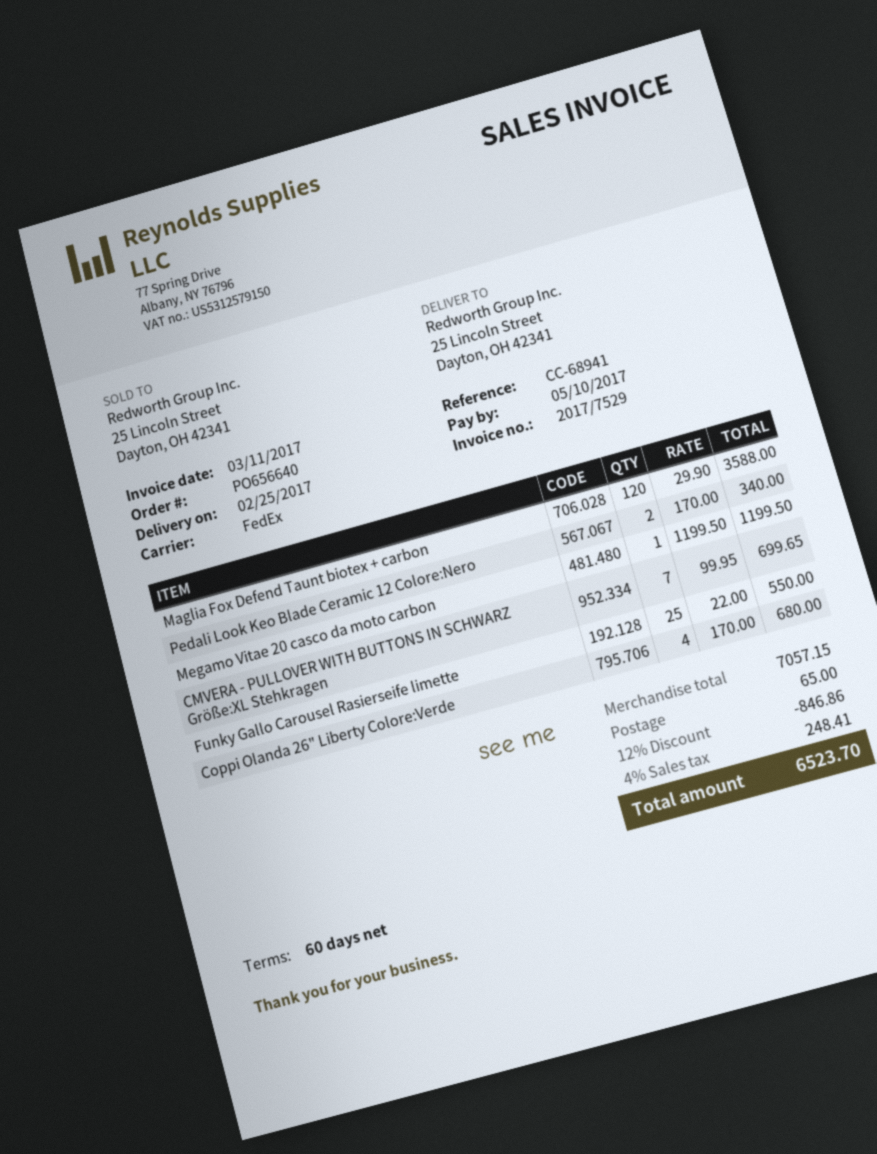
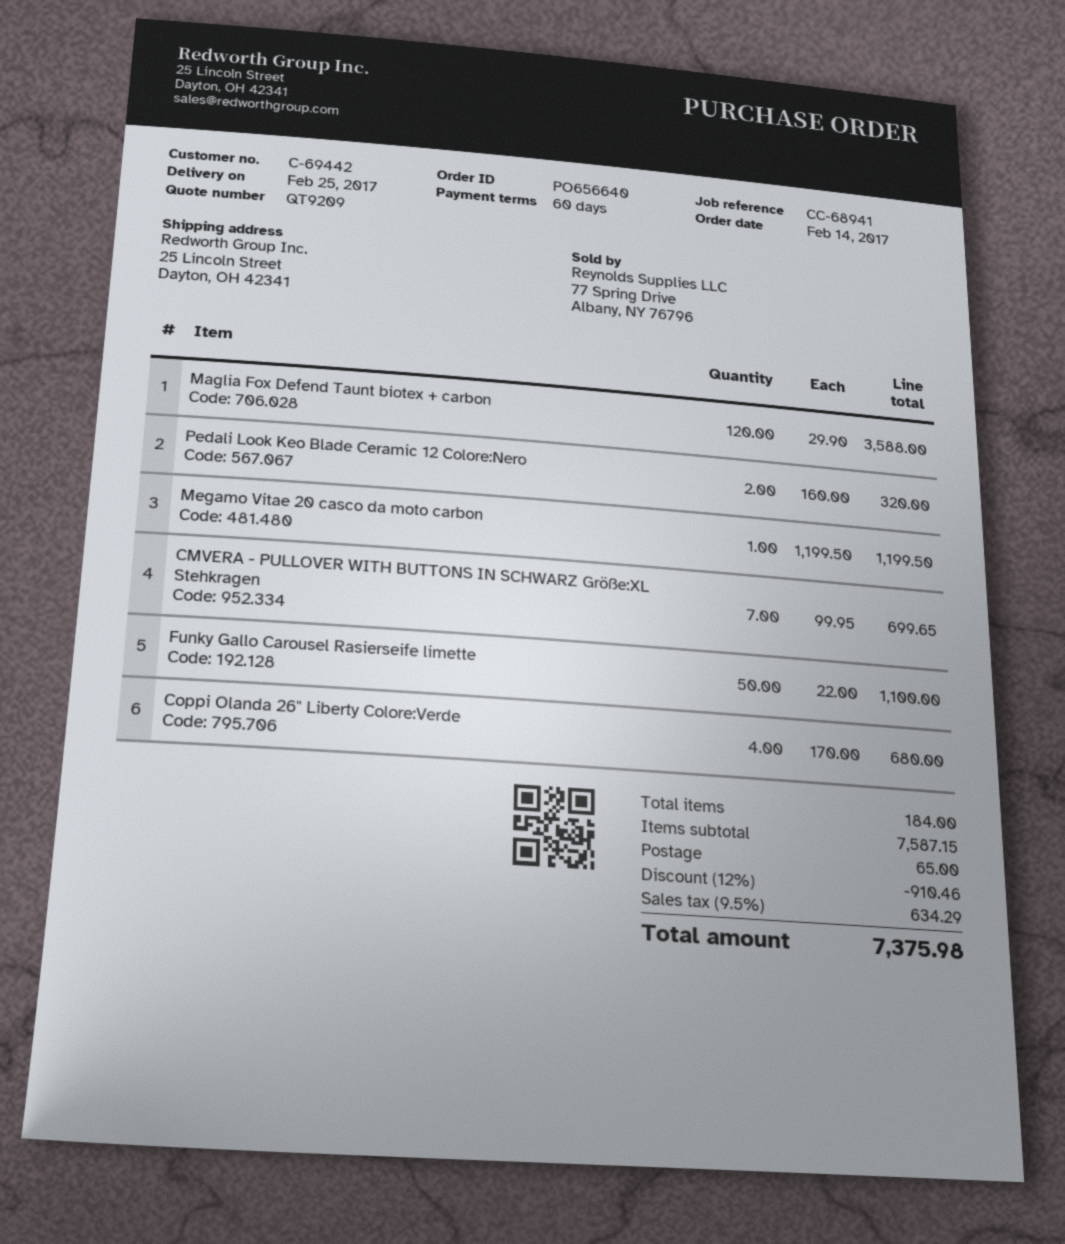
Pedali Look Keo Blade Ceramic 12 Colore:Nero: 2 x 170.00 = 340.00 -> 2 x 160.00 = 320.00
Funky Gallo Carousel Rasierseife limette: 25 x 22.00 = 550.00 -> 50 x 22.00 = 1100.00
subtotal: 7057.15 -> 7587.15
discount: 12% = 846.86 -> 12% = 910.46
tax: 4% = 248.41 -> 9.5% = 634.29
total: 6523.70 -> 7375.98

